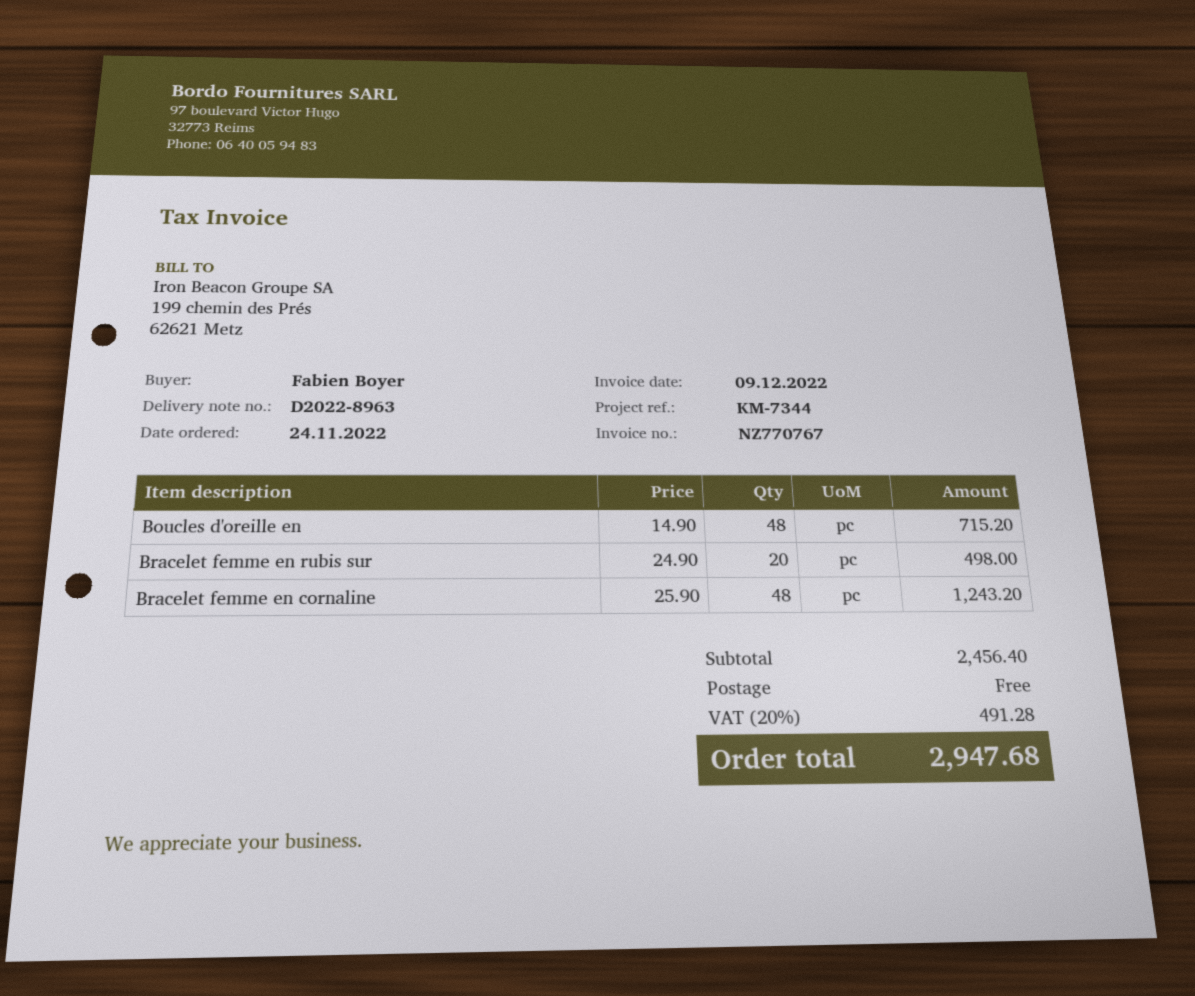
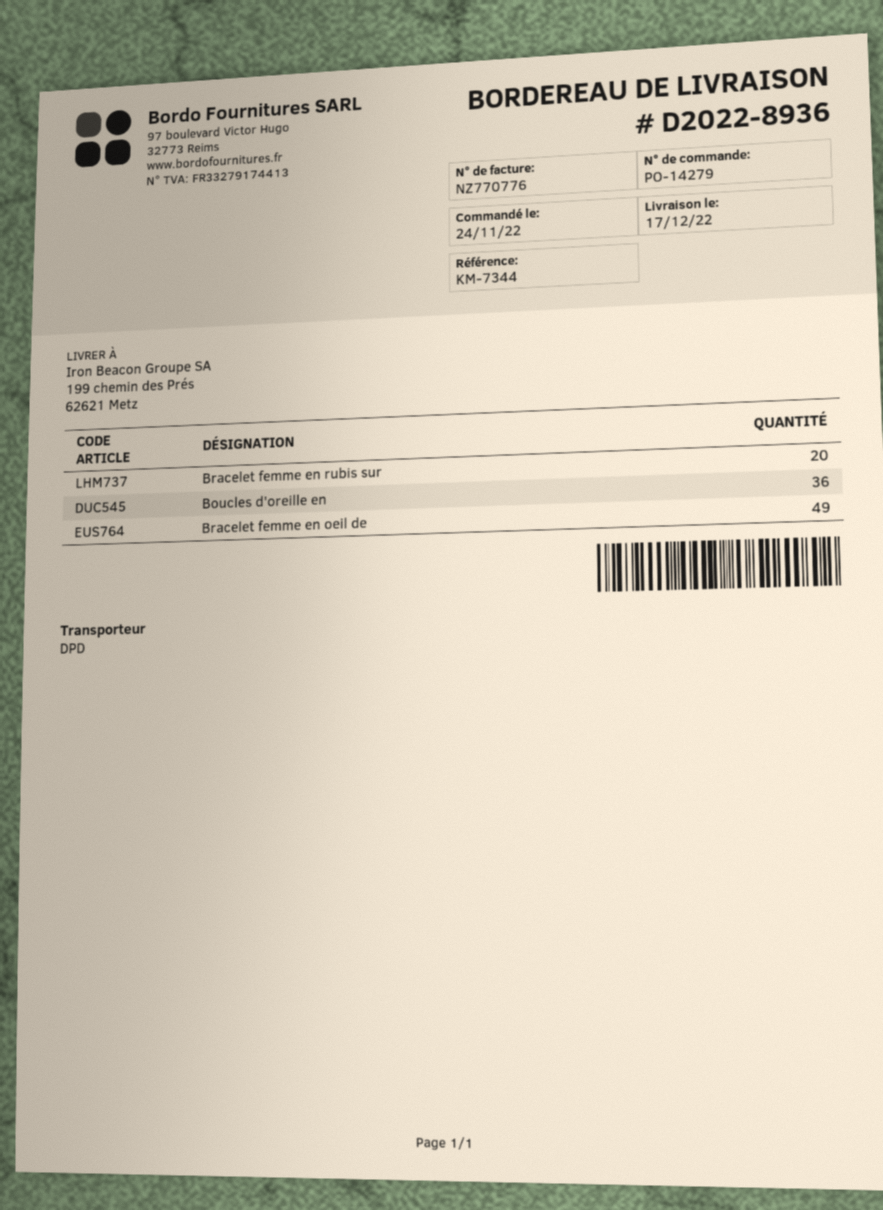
delivery note number: D2022-8963 -> D2022-8936
invoice number: NZ770767 -> NZ770776
Boucles d'oreille en: 48 -> 36
Bracelet femme en cornaline: 48 -> none
Bracelet femme en oeil de: none -> 49

